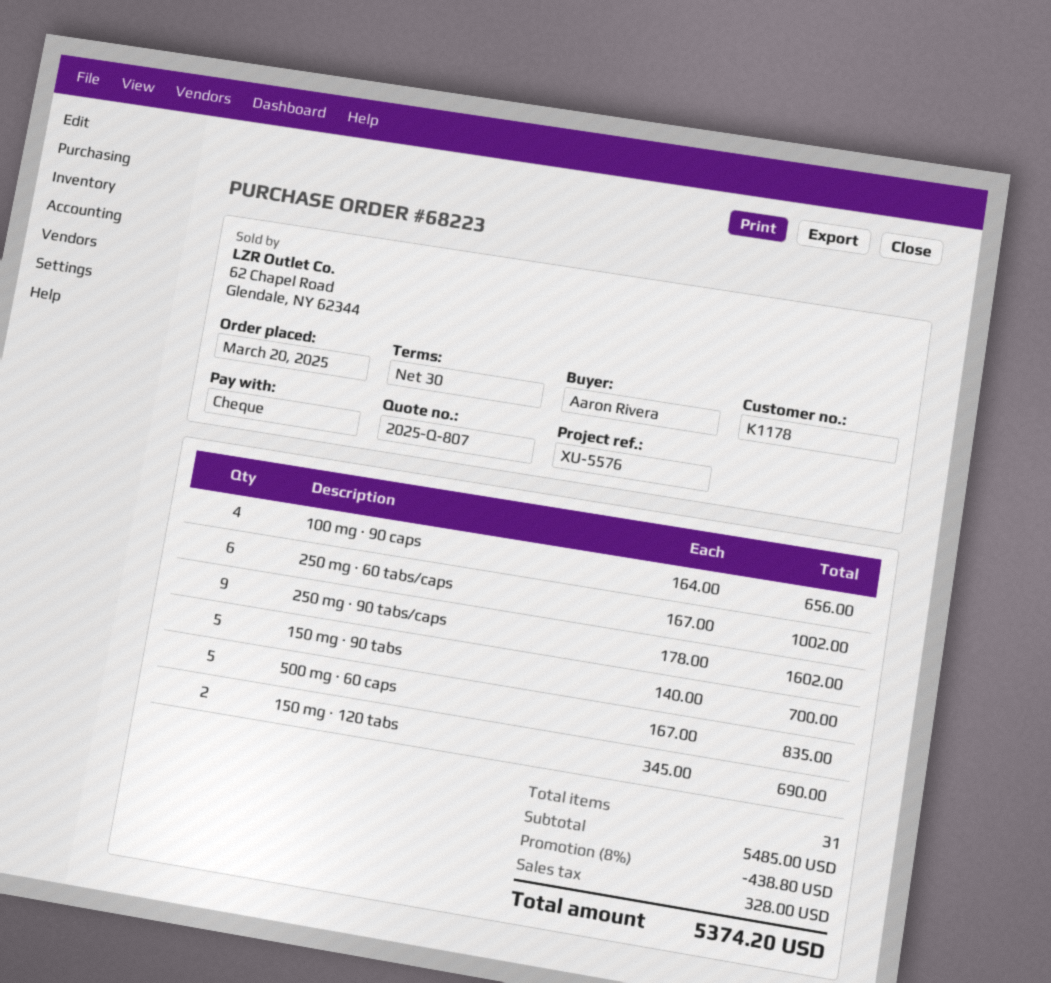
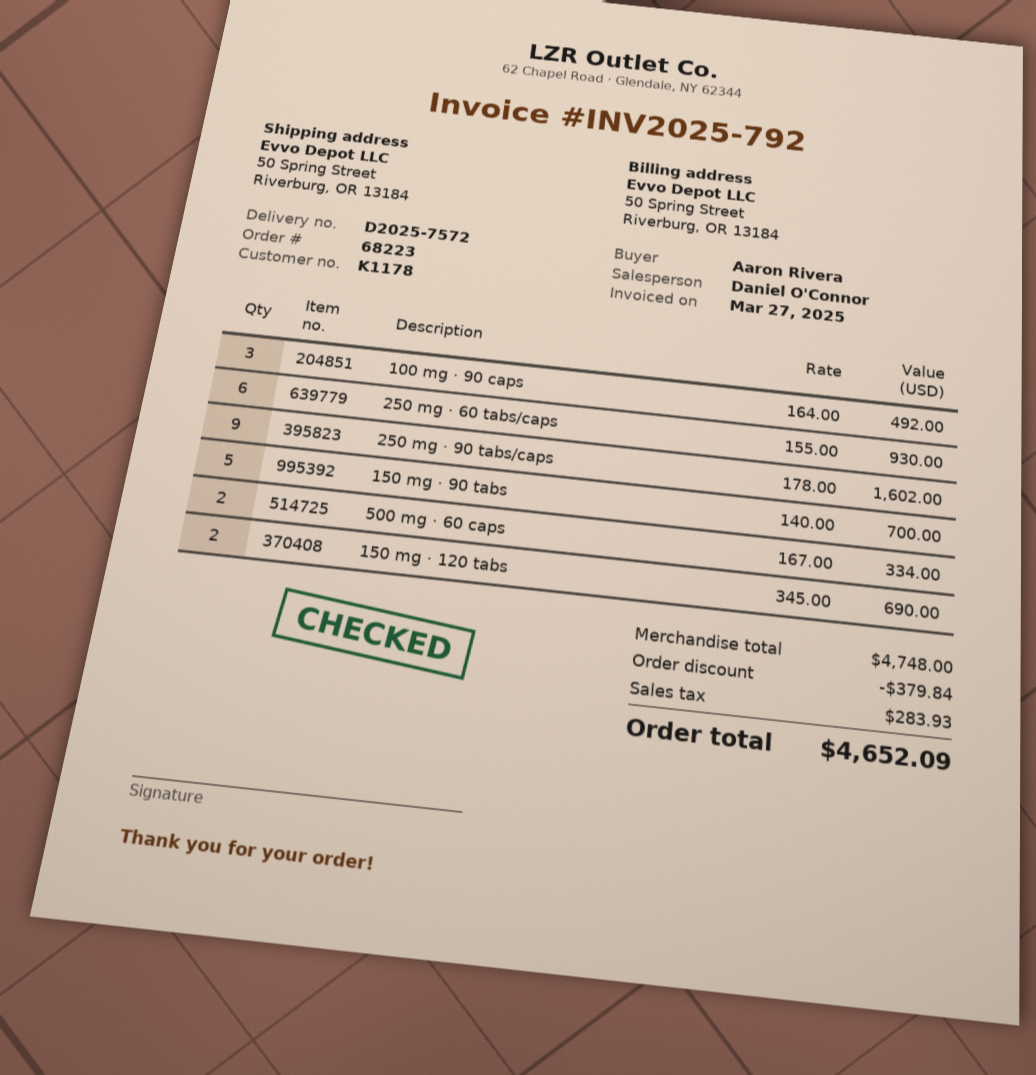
100 mg · 90 caps: 4 x 164.00 = 656.00 -> 3 x 164.00 = 492.00
250 mg · 60 tabs/caps: 6 x 167.00 = 1002.00 -> 6 x 155.00 = 930.00
500 mg · 60 caps: 5 x 167.00 = 835.00 -> 2 x 167.00 = 334.00
subtotal: 5485.00 -> 4748.00
discount: 438.80 -> 379.84
tax: 328.00 -> 283.93
total: 5374.20 -> 4652.09

